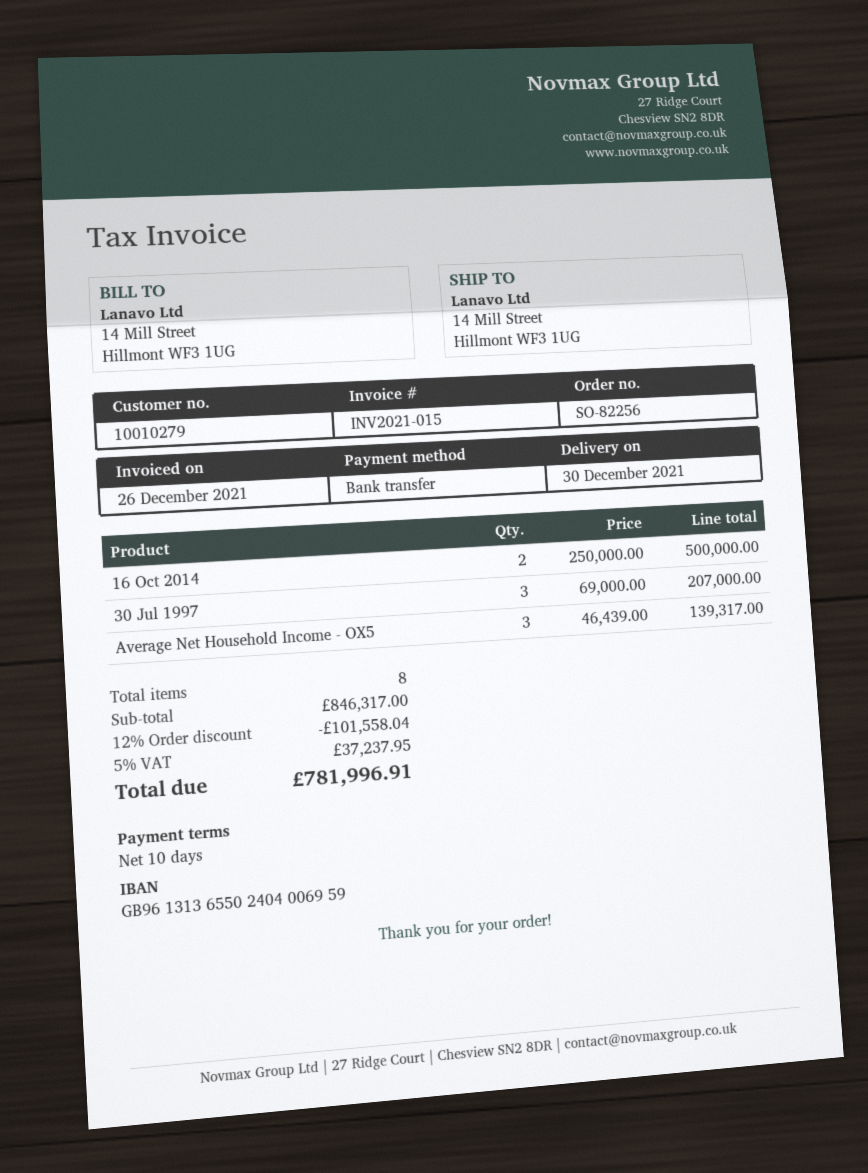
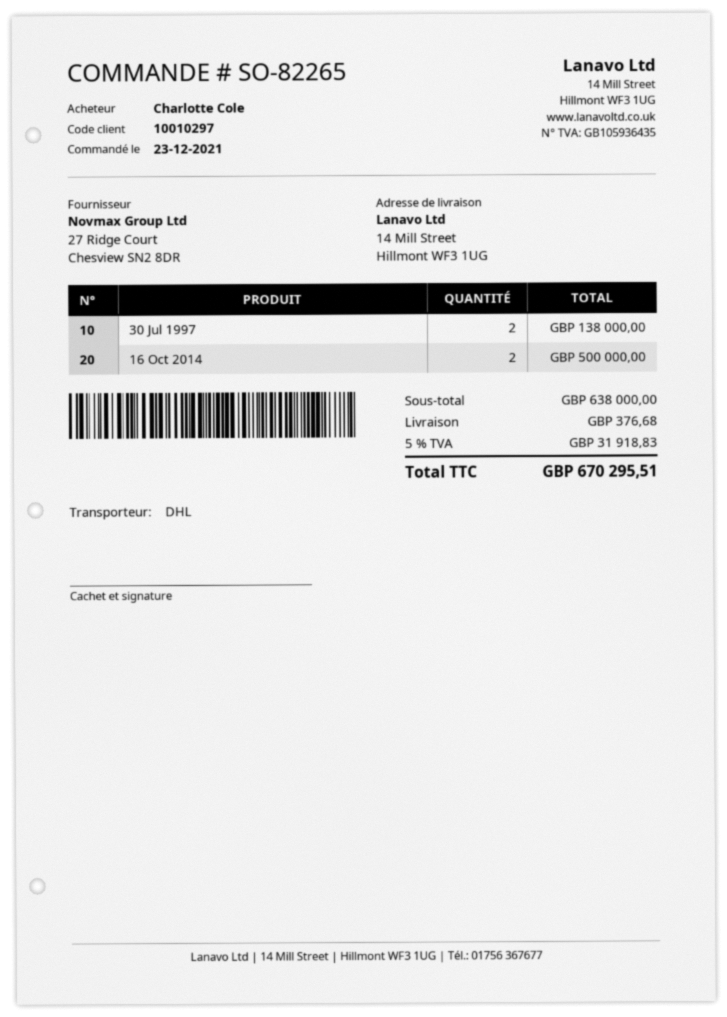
order number: SO-82256 -> SO-82265
customer number: 10010279 -> 10010297
30 Jul 1997: 3 for 207000.00 -> 2 for 138000.00
Average Net Household Income - OX5: 3 for 139317.00 -> none
subtotal: 846317.00 -> 638000.00
discount: 12% = 101558.04 -> none
shipping: none -> 376.68
tax: 5% = 37237.95 -> 5% = 31918.83
total: 781996.91 -> 670295.51

